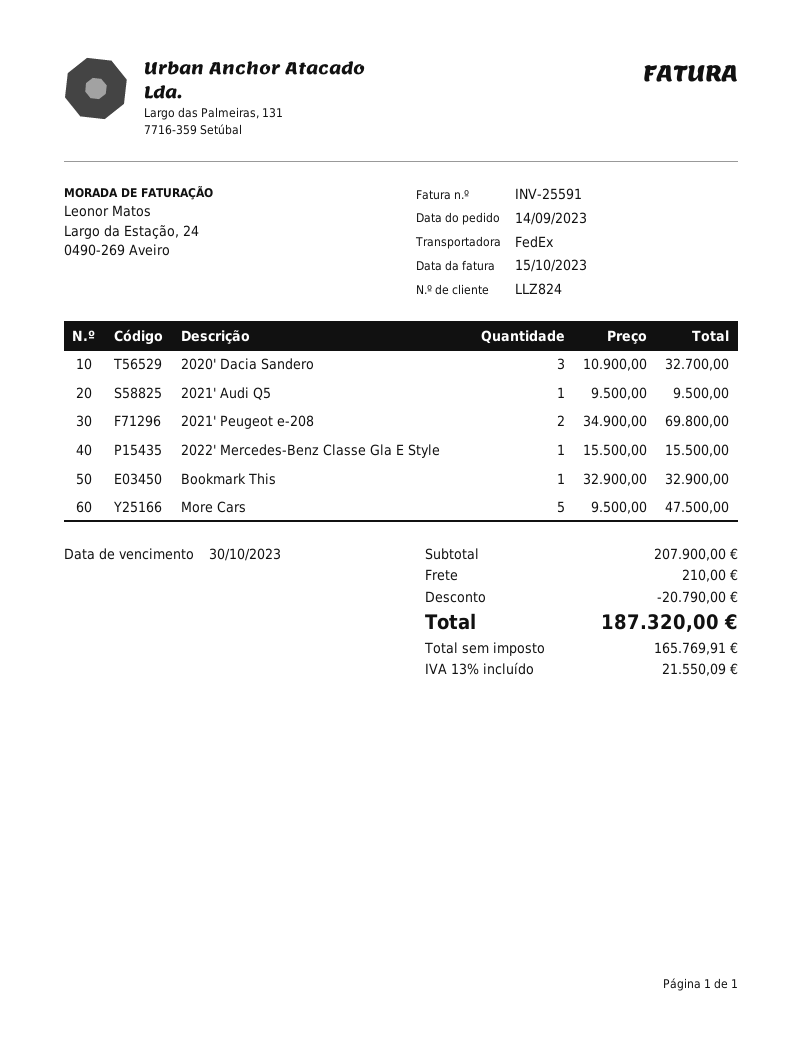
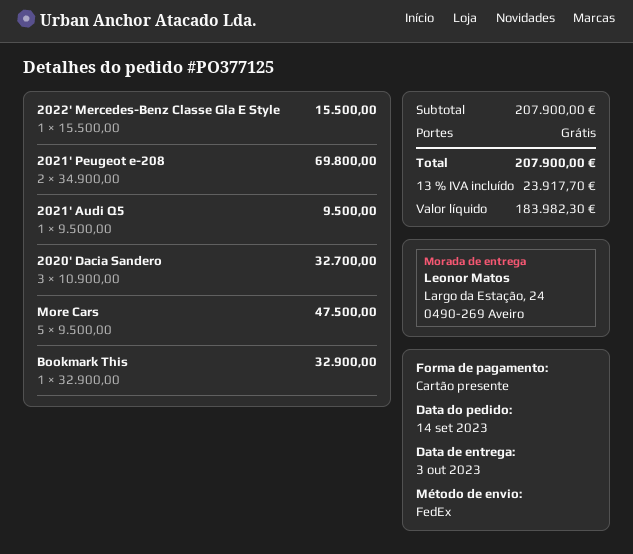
discount: 20790.00 -> none
shipping: 210.00 -> 0.00
net: 165769.91 -> 183982.30
tax: 13% = 21550.09 -> 13% = 23917.70
total: 187320.00 -> 207900.00

